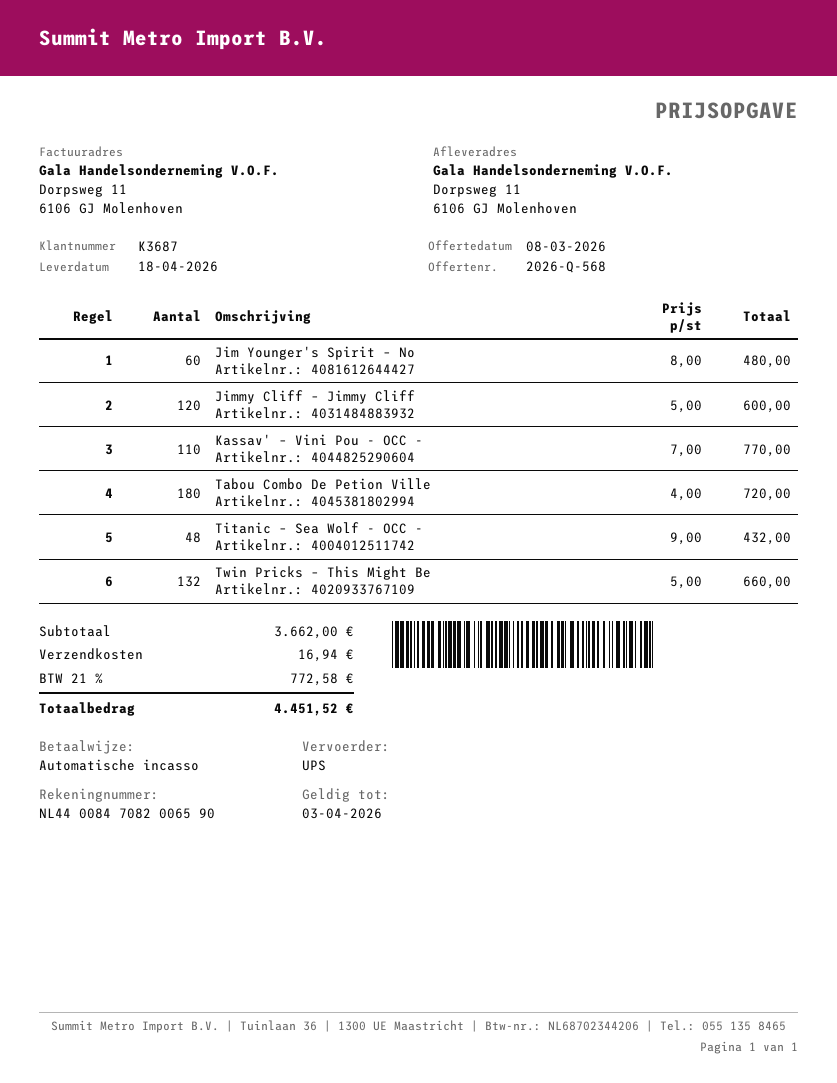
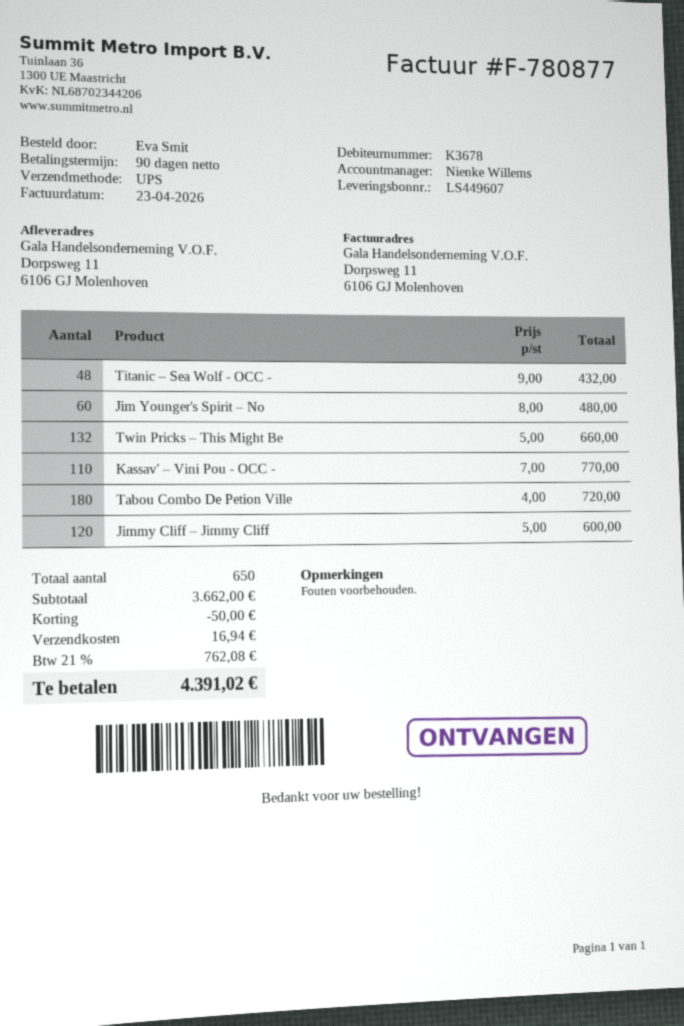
customer number: K3687 -> K3678
discount: none -> 50.00
tax: 21% = 772.58 -> 21% = 762.08
total: 4451.52 -> 4391.02

